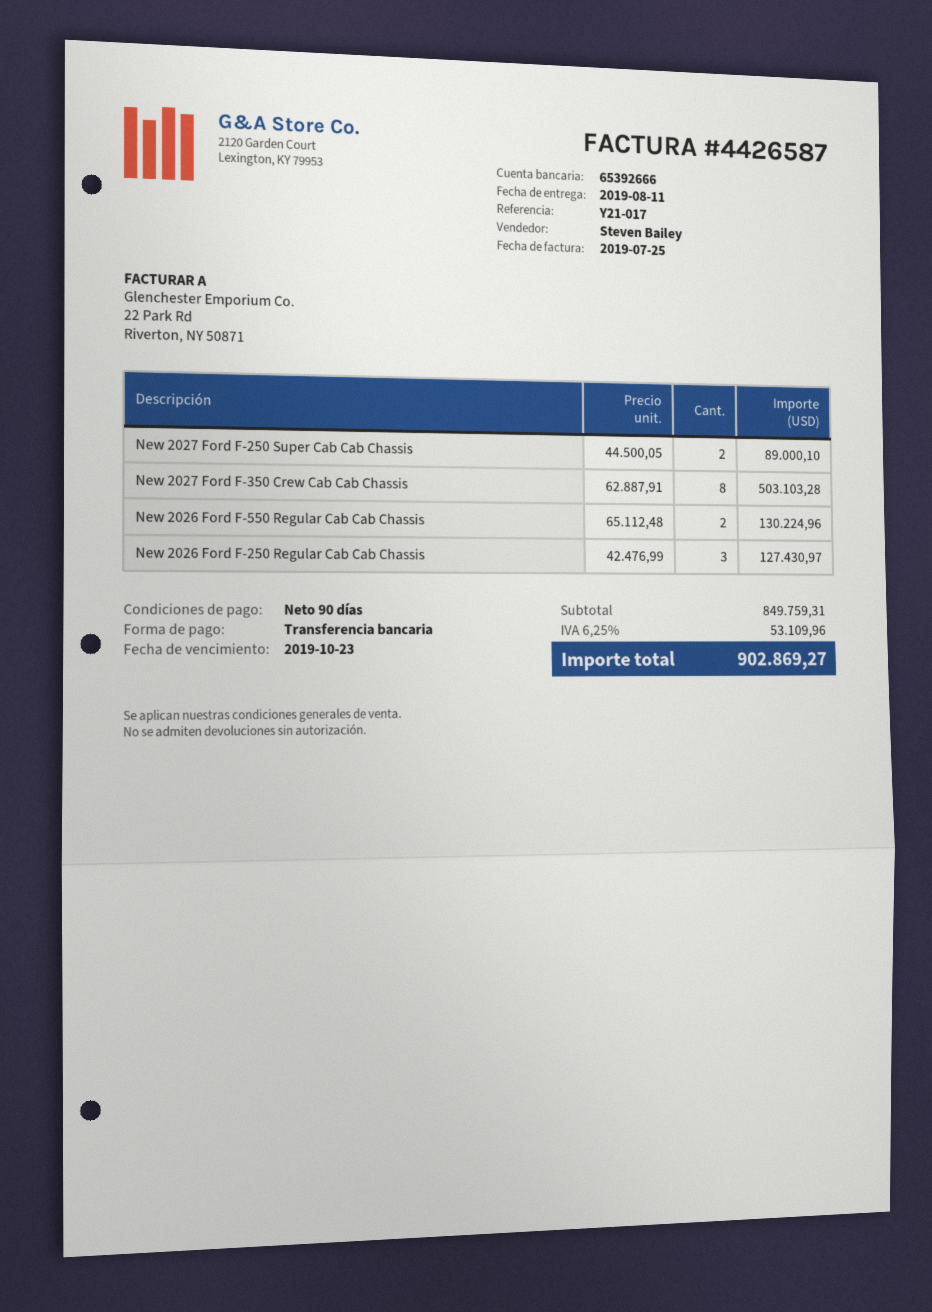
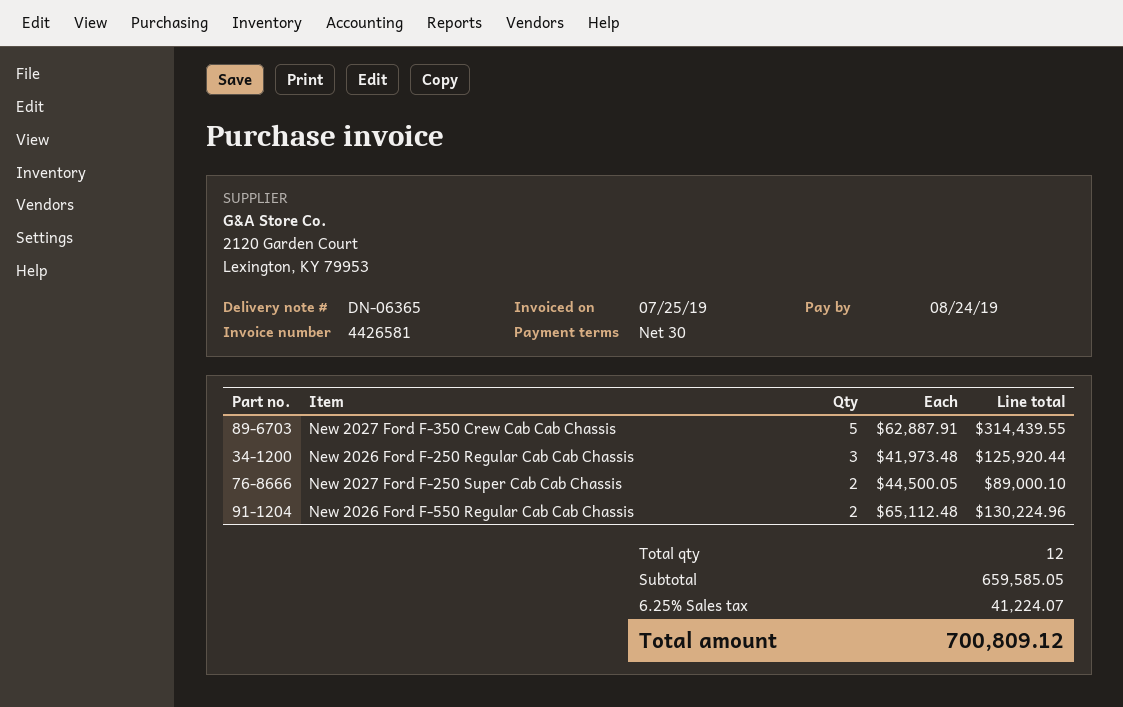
invoice number: 4426587 -> 4426581
payment terms: 90 days -> 30 days
due date: 2019-10-23 -> 2019-08-24
New 2027 Ford F-350 Crew Cab Cab Chassis: 8 x 62887.91 = 503103.28 -> 5 x 62887.91 = 314439.55
New 2026 Ford F-250 Regular Cab Cab Chassis: 3 x 42476.99 = 127430.97 -> 3 x 41973.48 = 125920.44
subtotal: 849759.31 -> 659585.05
tax: 6.25% = 53109.96 -> 6.25% = 41224.07
total: 902869.27 -> 700809.12

